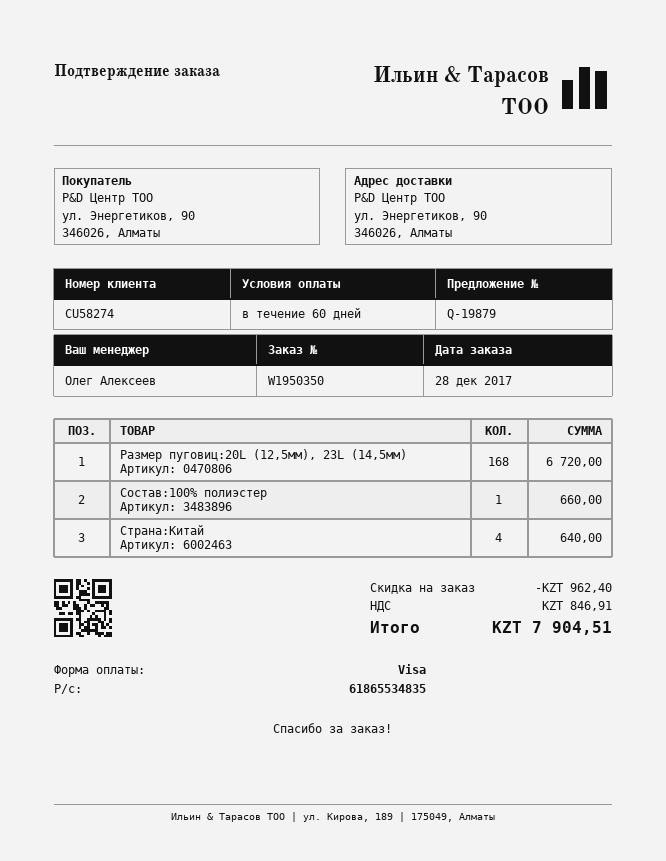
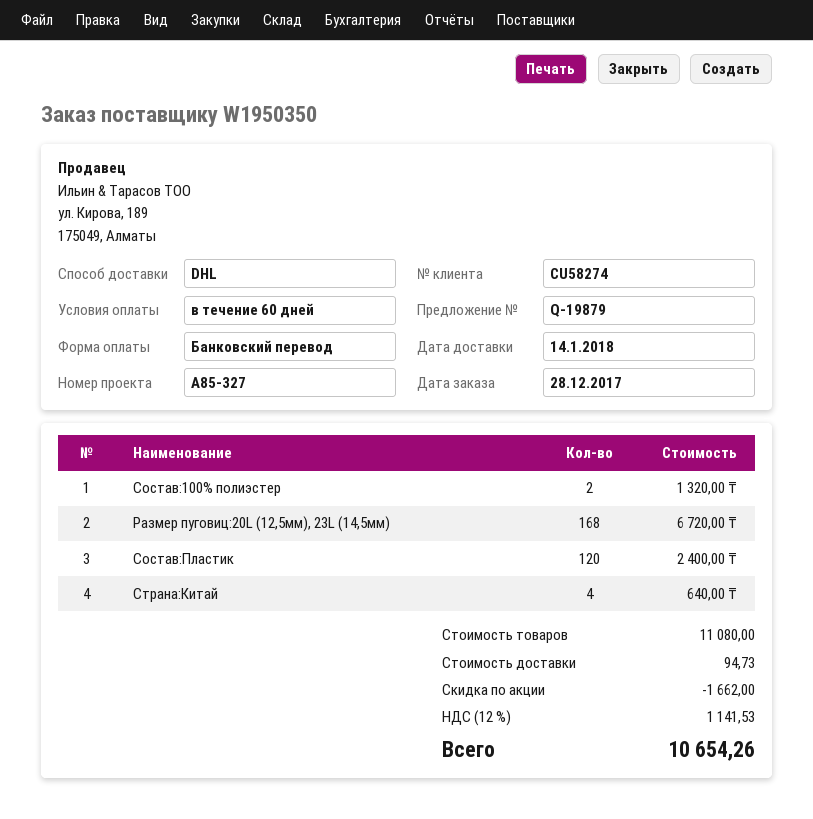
payment method: Visa -> bank transfer
Состав:100% полиэстер: 1 for 660.00 -> 2 for 1320.00
Состав:Пластик: none -> 120 for 2400.00
discount: 962.40 -> 1662.00
shipping: none -> 94.73
tax: 846.91 -> 1141.53
total: 7904.51 -> 10654.26

